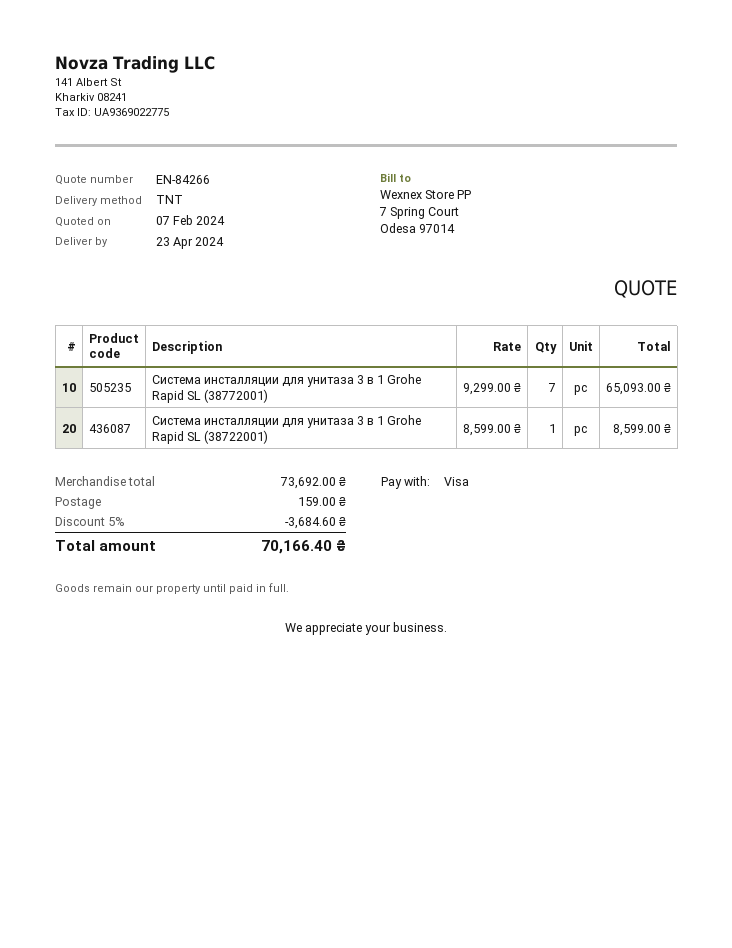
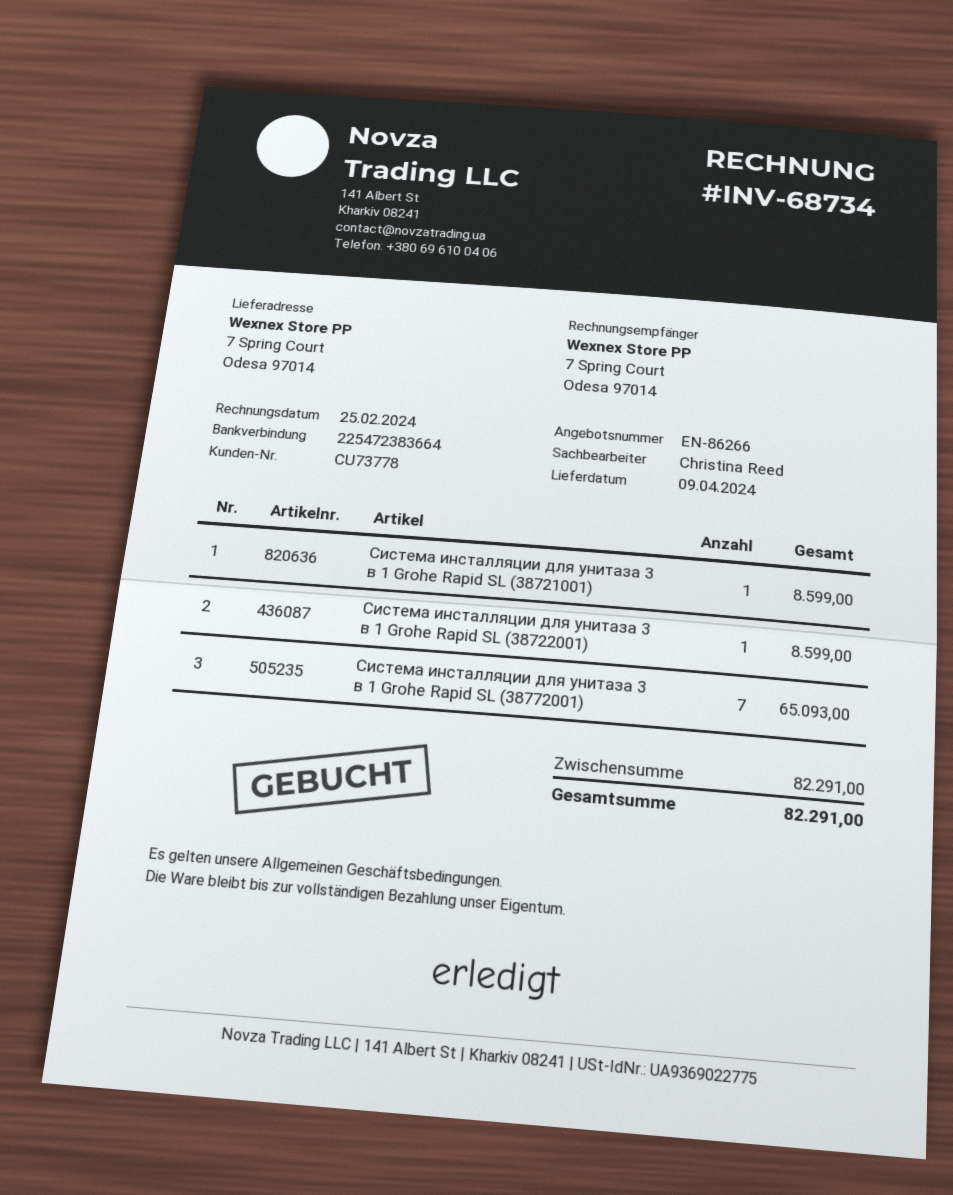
quote number: EN-84266 -> EN-86266
delivery date: 2024-04-23 -> 2024-04-09
Система инсталляции для унитаза 3 в 1 Grohe Rapid SL (38721001): none -> 1 for 8599.00
subtotal: 73692.00 -> 82291.00
discount: 5% = 3684.60 -> none
shipping: 159.00 -> none
total: 70166.40 -> 82291.00

